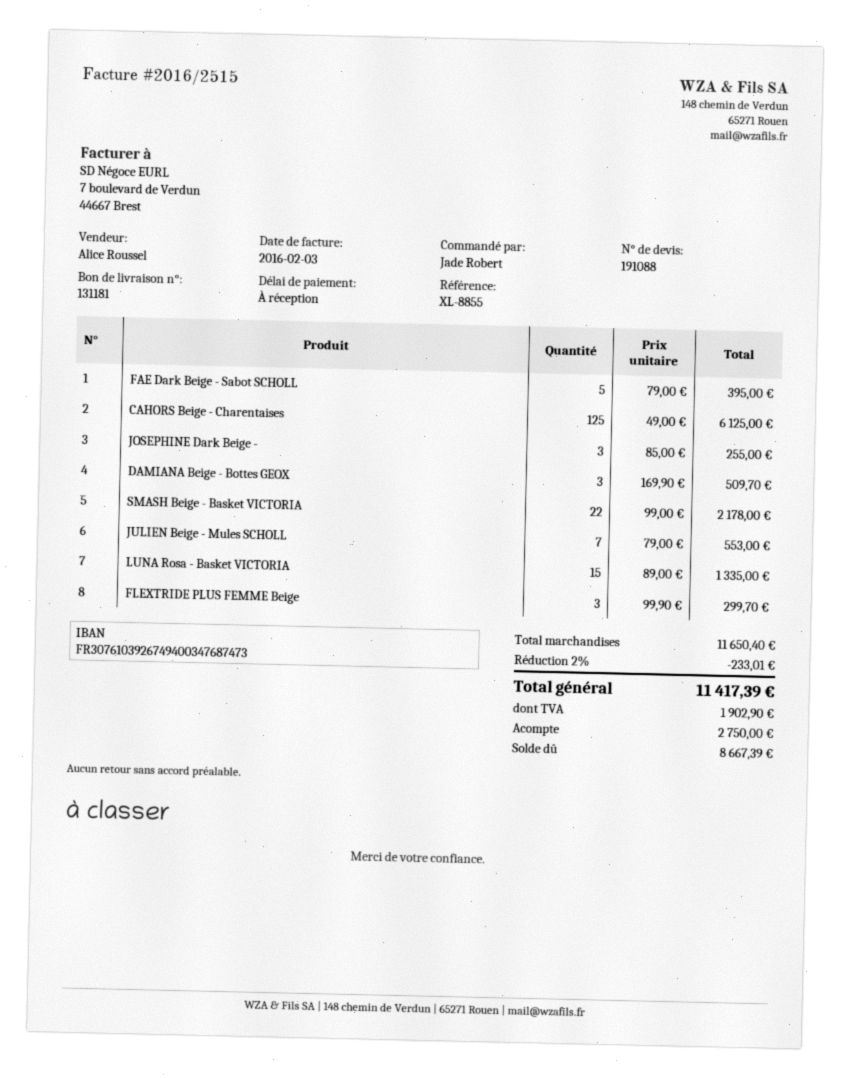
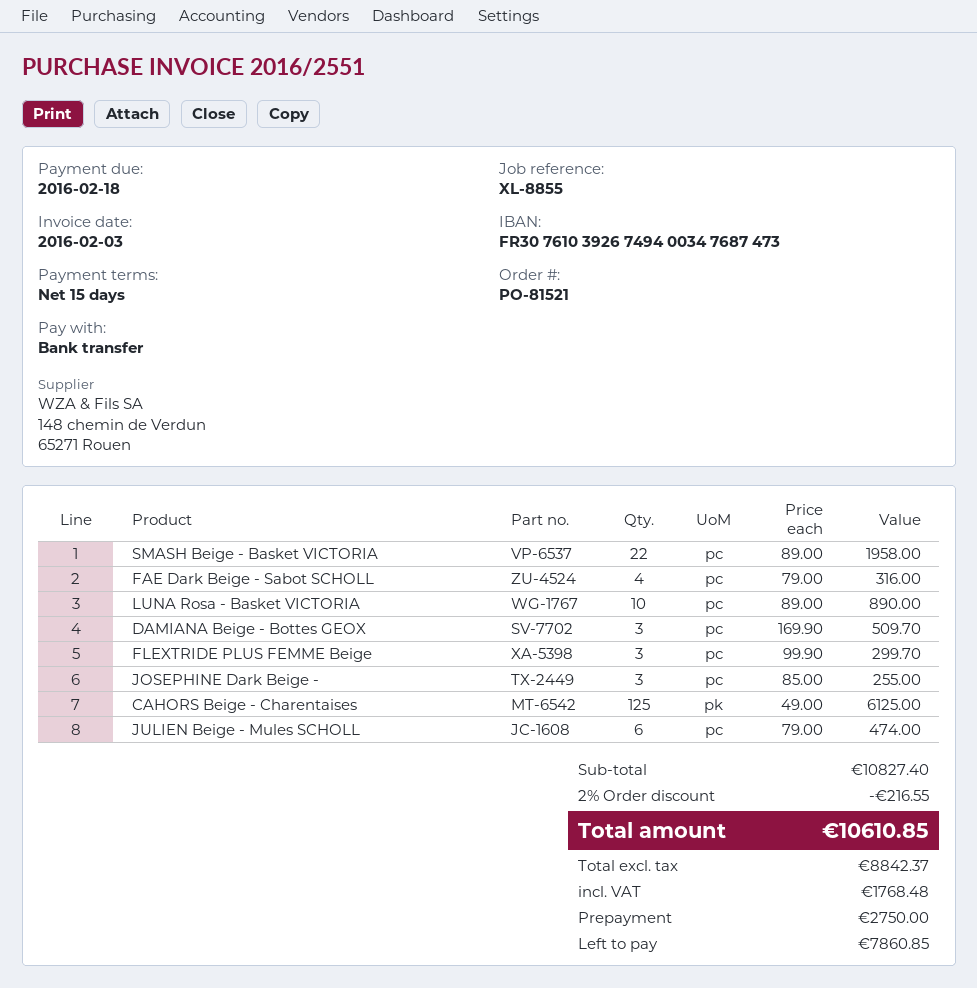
invoice number: 2016/2515 -> 2016/2551
payment terms: on receipt -> 15 days
FAE Dark Beige - Sabot SCHOLL: 5 x 79.00 = 395.00 -> 4 x 79.00 = 316.00
SMASH Beige - Basket VICTORIA: 22 x 99.00 = 2178.00 -> 22 x 89.00 = 1958.00
JULIEN Beige - Mules SCHOLL: 7 x 79.00 = 553.00 -> 6 x 79.00 = 474.00
LUNA Rosa - Basket VICTORIA: 15 x 89.00 = 1335.00 -> 10 x 89.00 = 890.00
subtotal: 11650.40 -> 10827.40
discount: 2% = 233.01 -> 2% = 216.55
tax: 1902.90 -> 1768.48
total: 11417.39 -> 10610.85
balance: 8667.39 -> 7860.85

